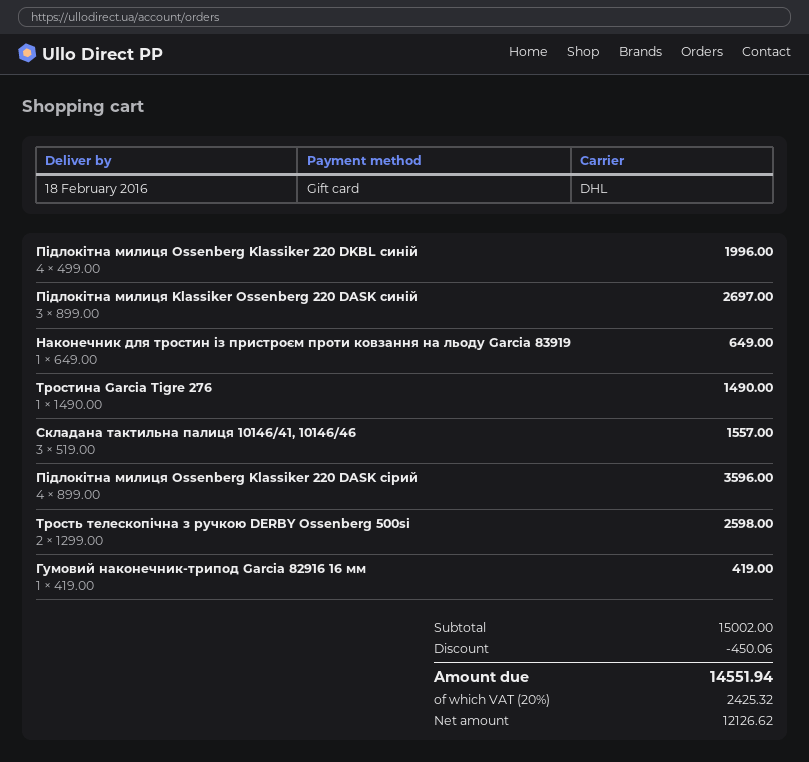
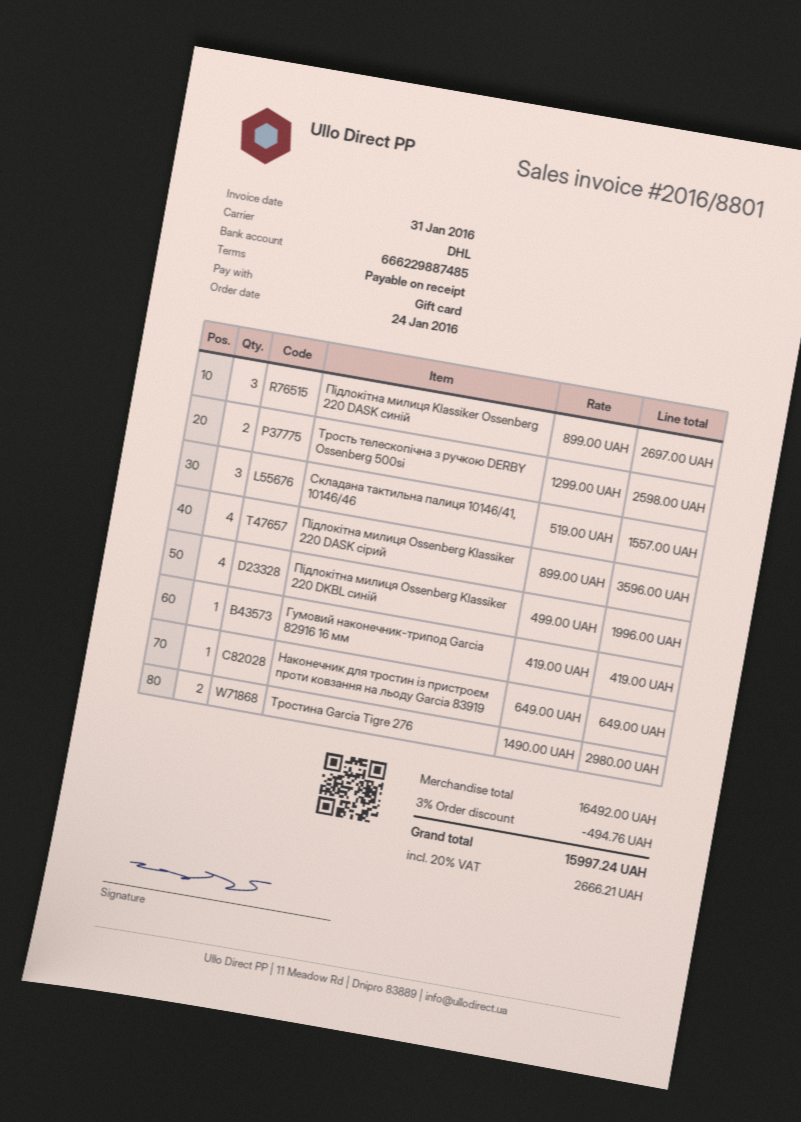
Тростина Garcia Tigre 276: 1 x 1490.00 = 1490.00 -> 2 x 1490.00 = 2980.00
subtotal: 15002.00 -> 16492.00
discount: 450.06 -> 494.76
tax: 20% = 2425.32 -> 20% = 2666.21
total: 14551.94 -> 15997.24

